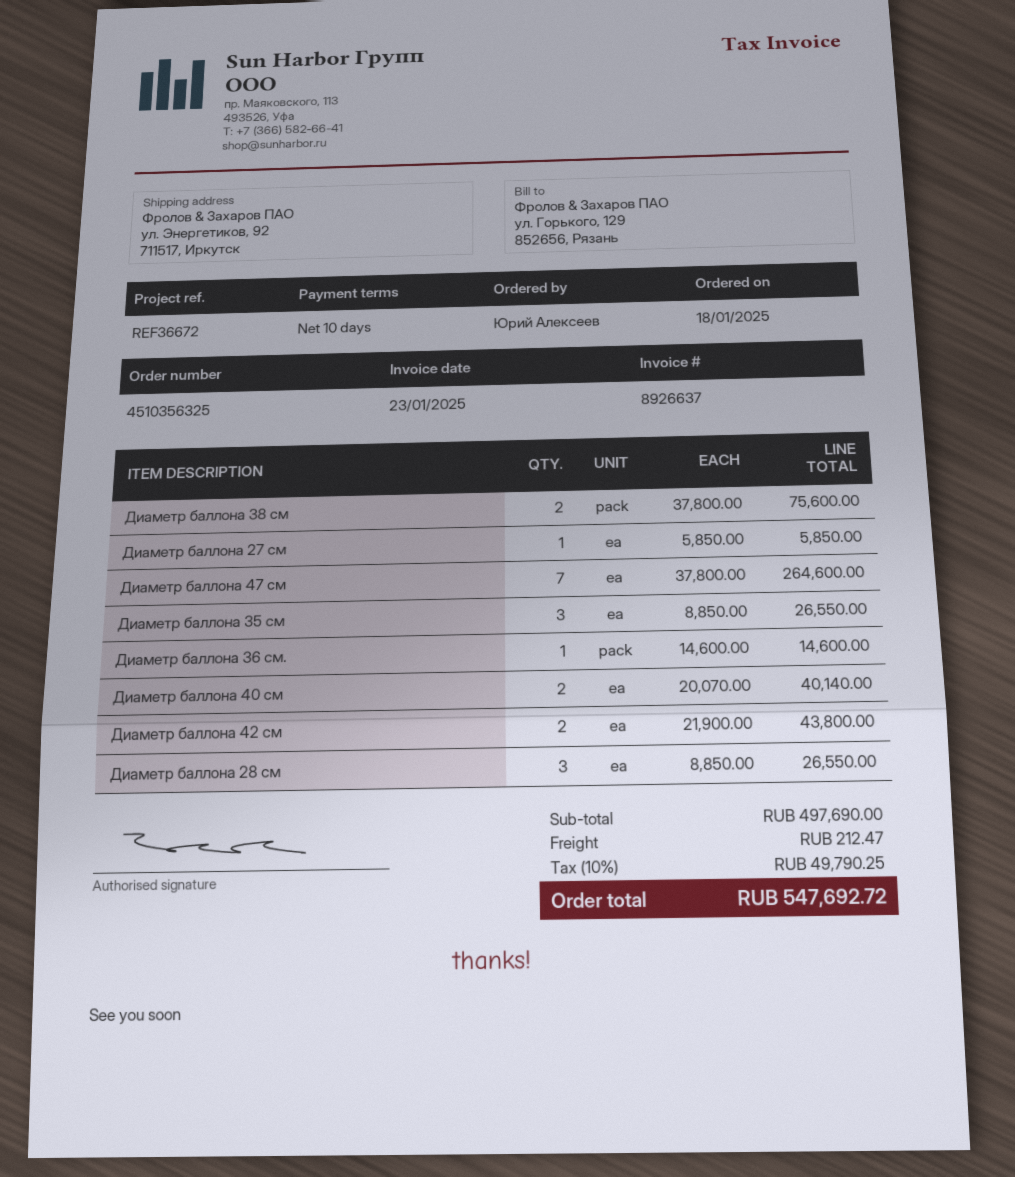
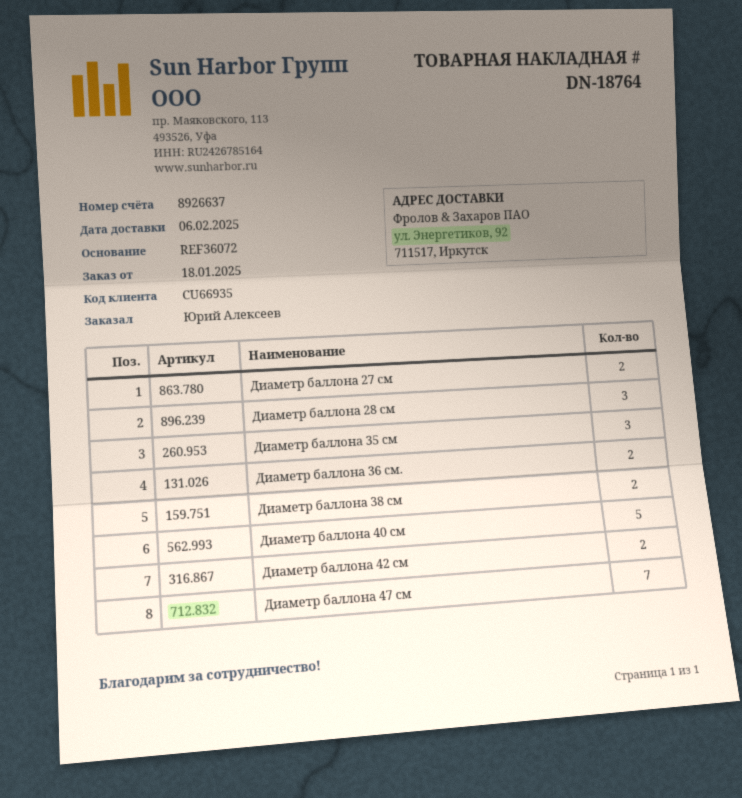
reference: REF36672 -> REF36072
Диаметр баллона 27 см: 1 -> 2
Диаметр баллона 36 см.: 1 -> 2
Диаметр баллона 40 см: 2 -> 5

